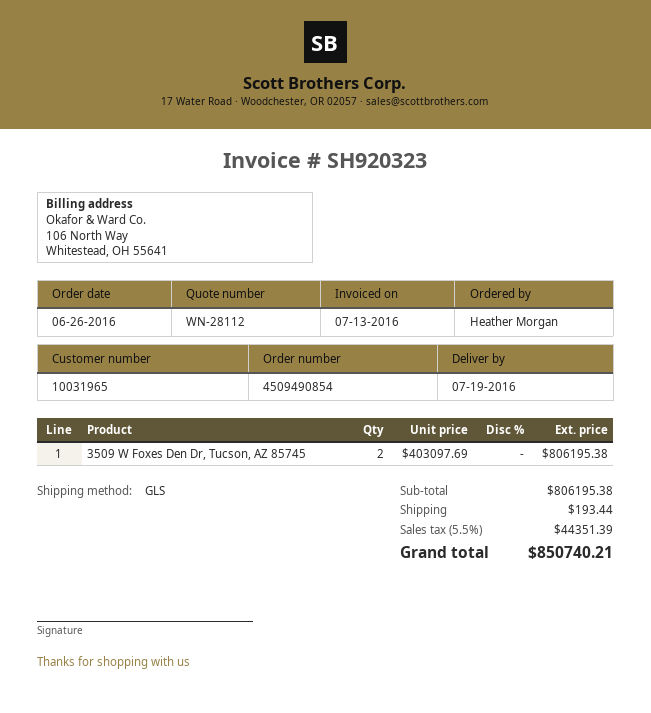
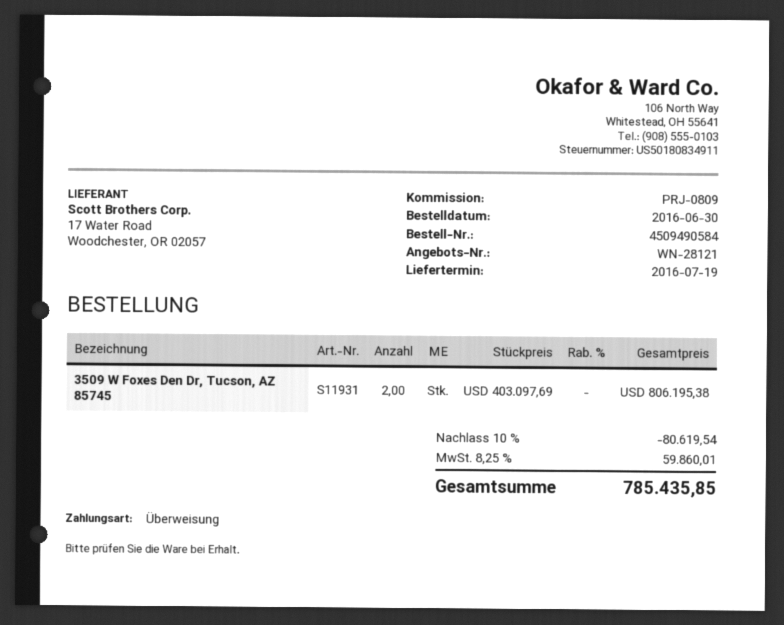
quote number: WN-28112 -> WN-28121
order number: 4509490854 -> 4509490584
order date: 2016-06-26 -> 2016-06-30
discount: none -> 10% = 80619.54
shipping: 193.44 -> none
tax: 5.5% = 44351.39 -> 8.25% = 59860.01
total: 850740.21 -> 785435.85

